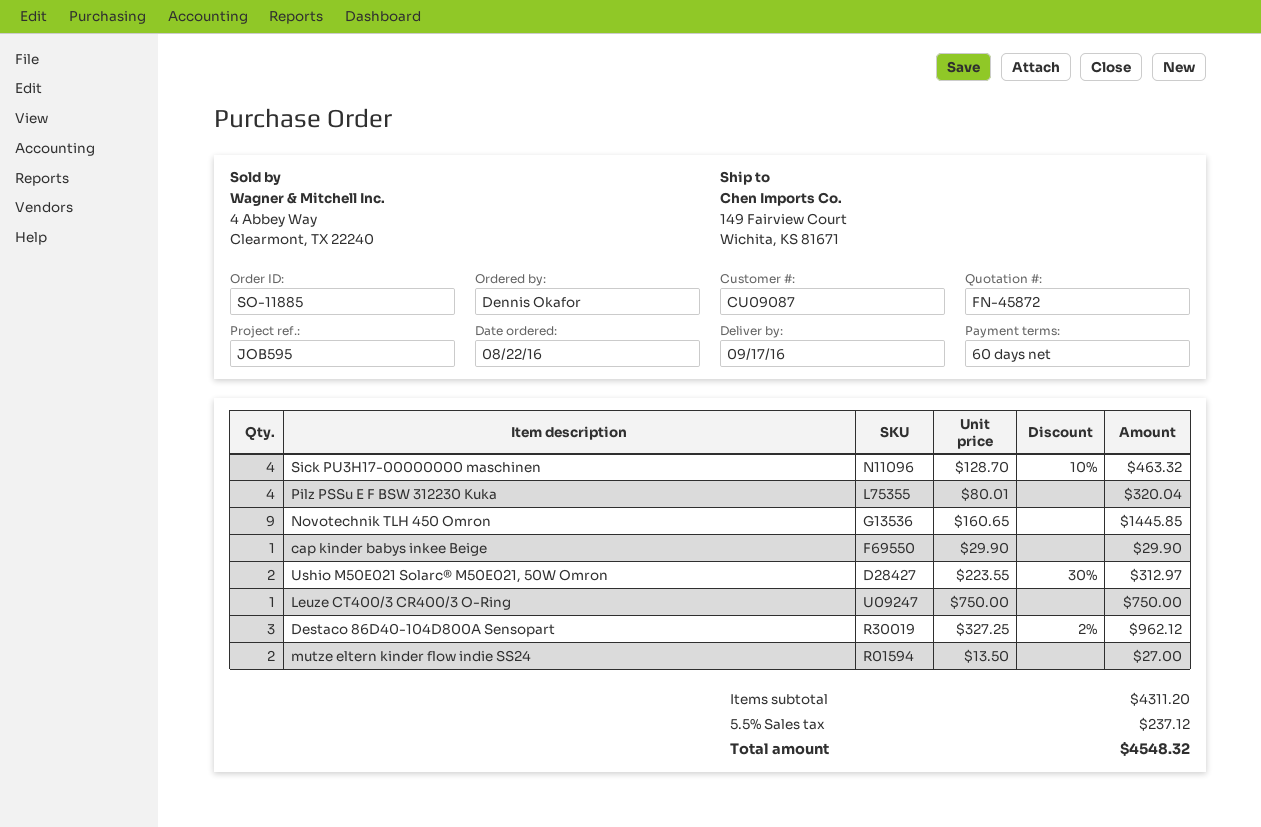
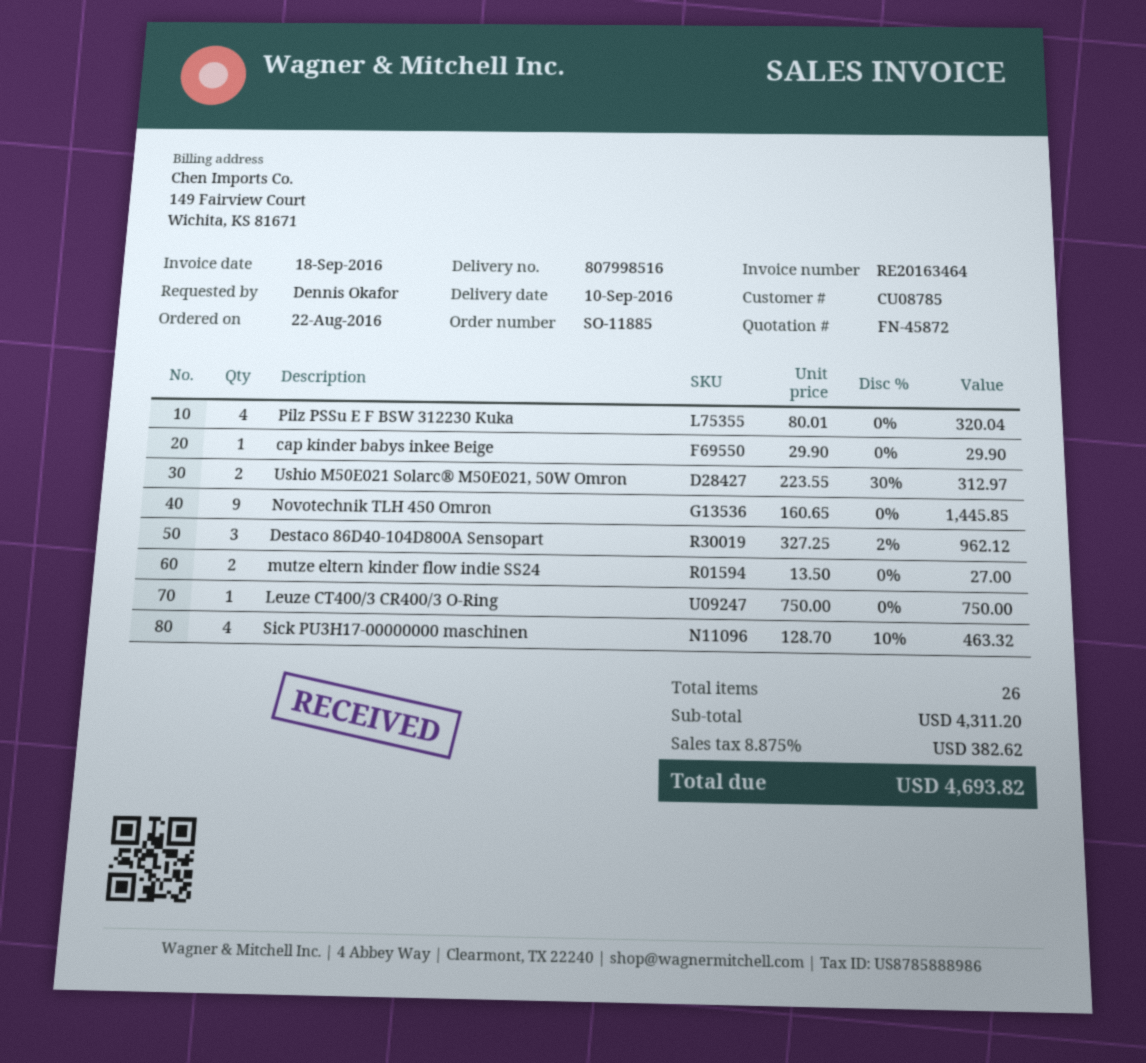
delivery date: 2016-09-17 -> 2016-09-10
customer number: CU09087 -> CU08785
tax: 5.5% = 237.12 -> 8.875% = 382.62
total: 4548.32 -> 4693.82

